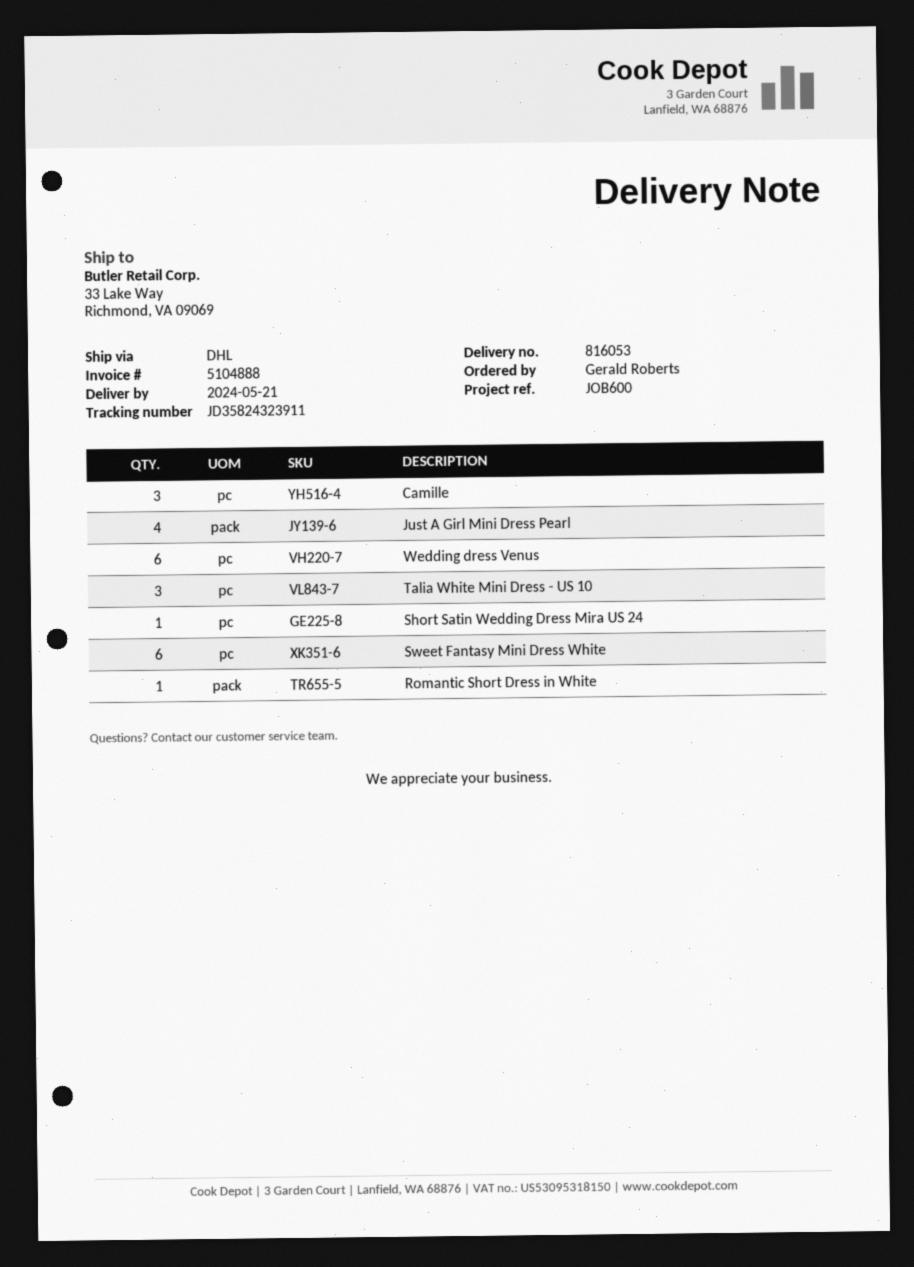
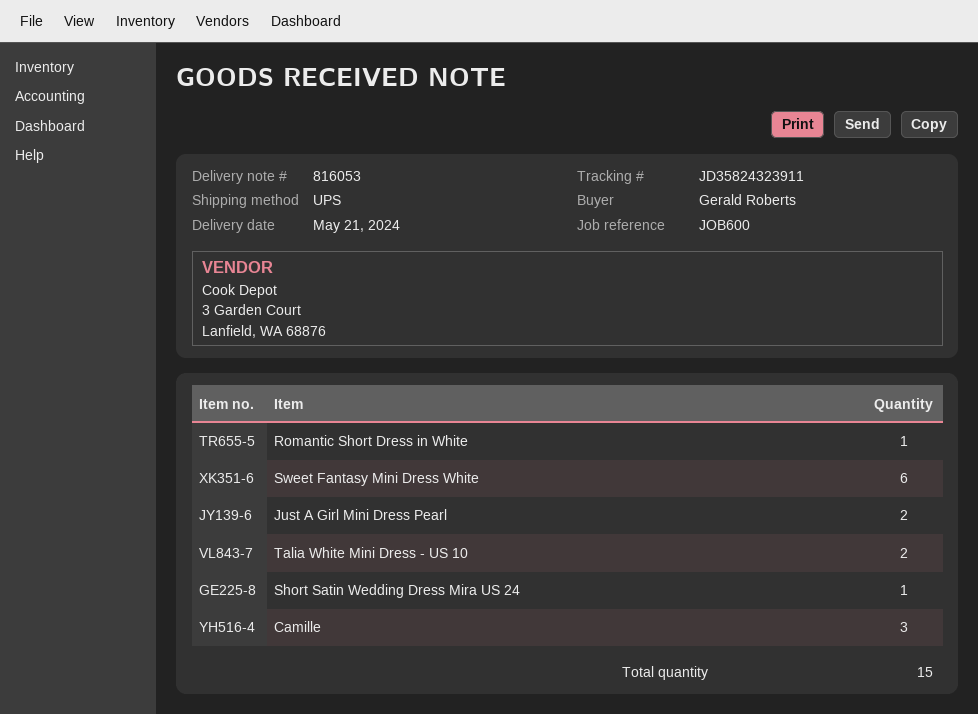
shipping method: DHL -> UPS
Just A Girl Mini Dress Pearl: 4 -> 2
Wedding dress Venus: 6 -> none
Talia White Mini Dress - US 10: 3 -> 2

